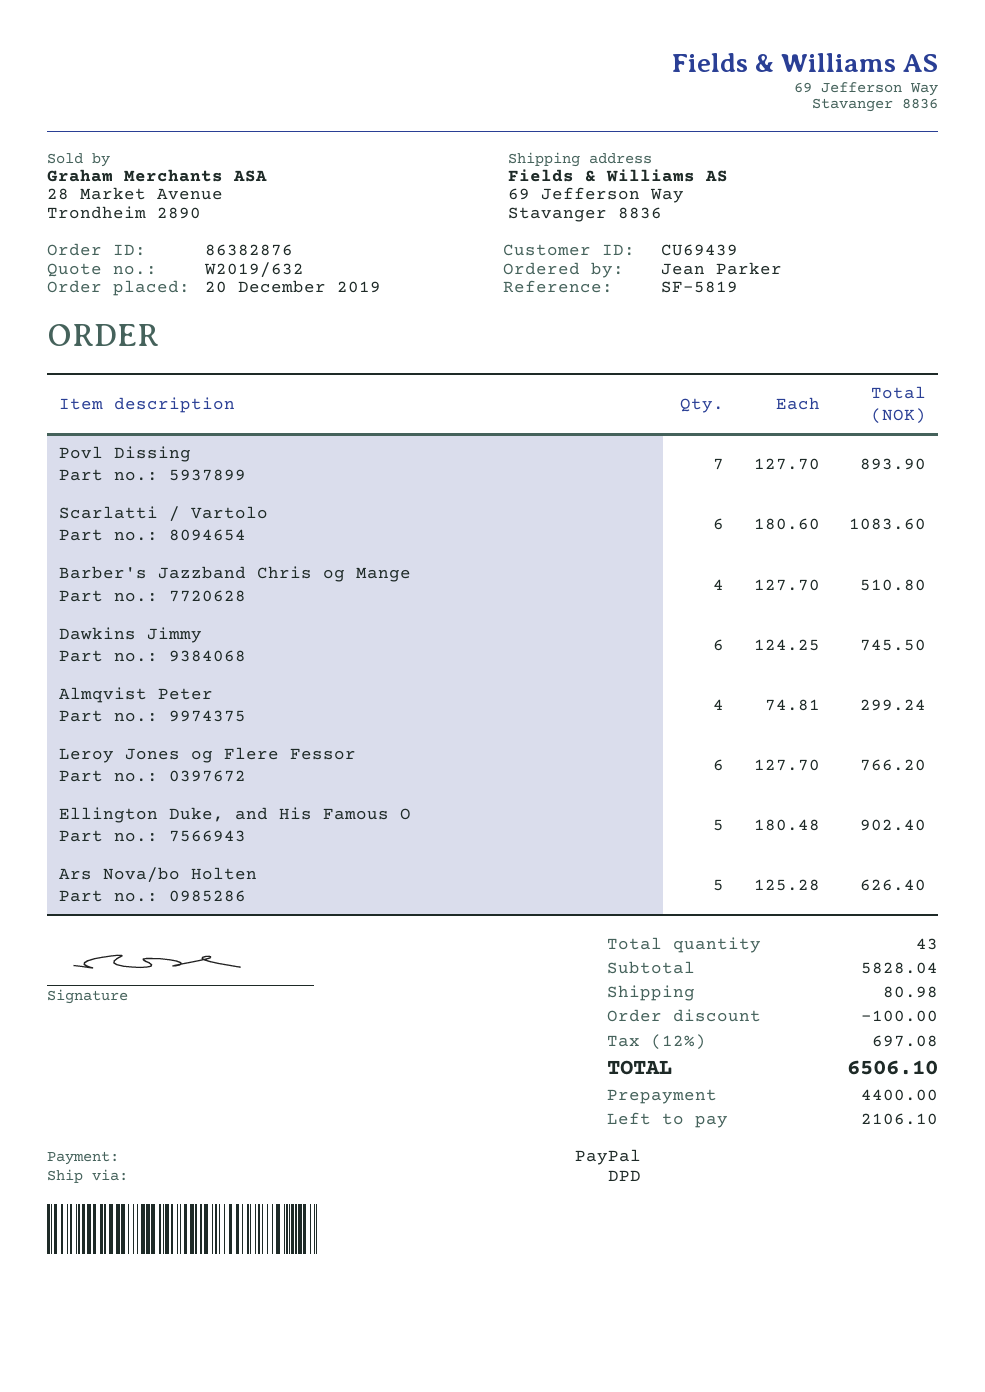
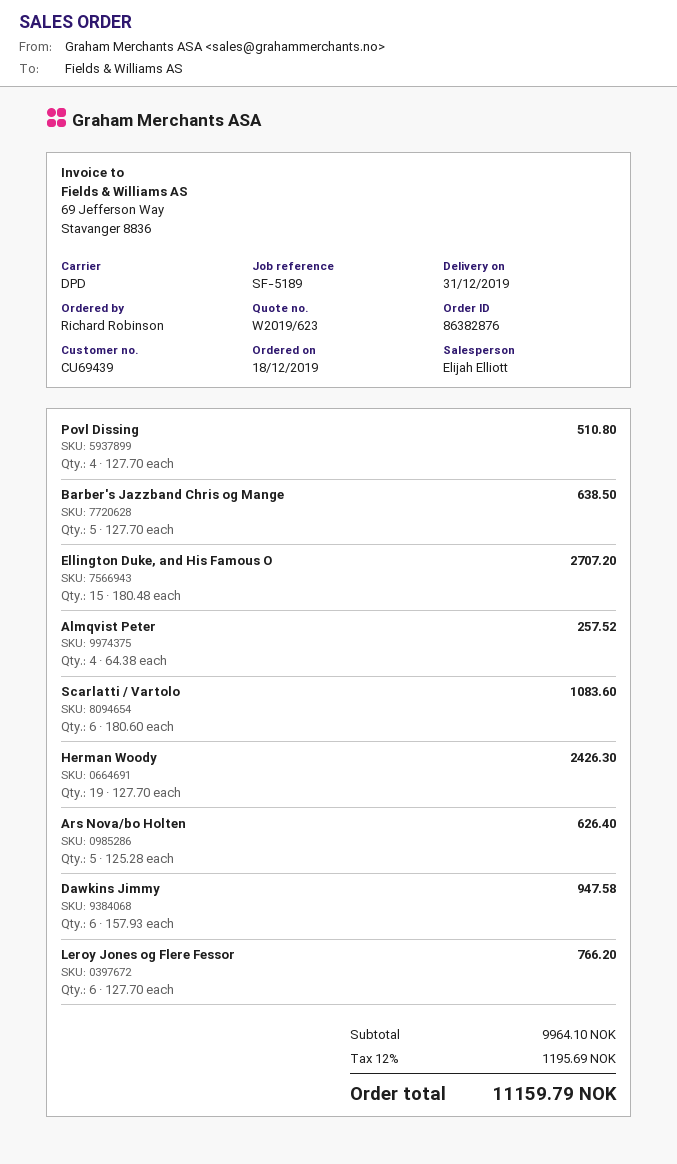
quote number: W2019/632 -> W2019/623
order date: 2019-12-20 -> 2019-12-18
reference: SF-5819 -> SF-5189
ordered by: Jean Parker -> Richard Robinson
Povl Dissing: 7 x 127.70 = 893.90 -> 4 x 127.70 = 510.80
Barber's Jazzband Chris og Mange: 4 x 127.70 = 510.80 -> 5 x 127.70 = 638.50
Dawkins Jimmy: 6 x 124.25 = 745.50 -> 6 x 157.93 = 947.58
Almqvist Peter: 4 x 74.81 = 299.24 -> 4 x 64.38 = 257.52
Ellington Duke, and His Famous O: 5 x 180.48 = 902.40 -> 15 x 180.48 = 2707.20
Herman Woody: none -> 19 x 127.70 = 2426.30
subtotal: 5828.04 -> 9964.10
discount: 100.00 -> none
shipping: 80.98 -> none
tax: 12% = 697.08 -> 12% = 1195.69
total: 6506.10 -> 11159.79

